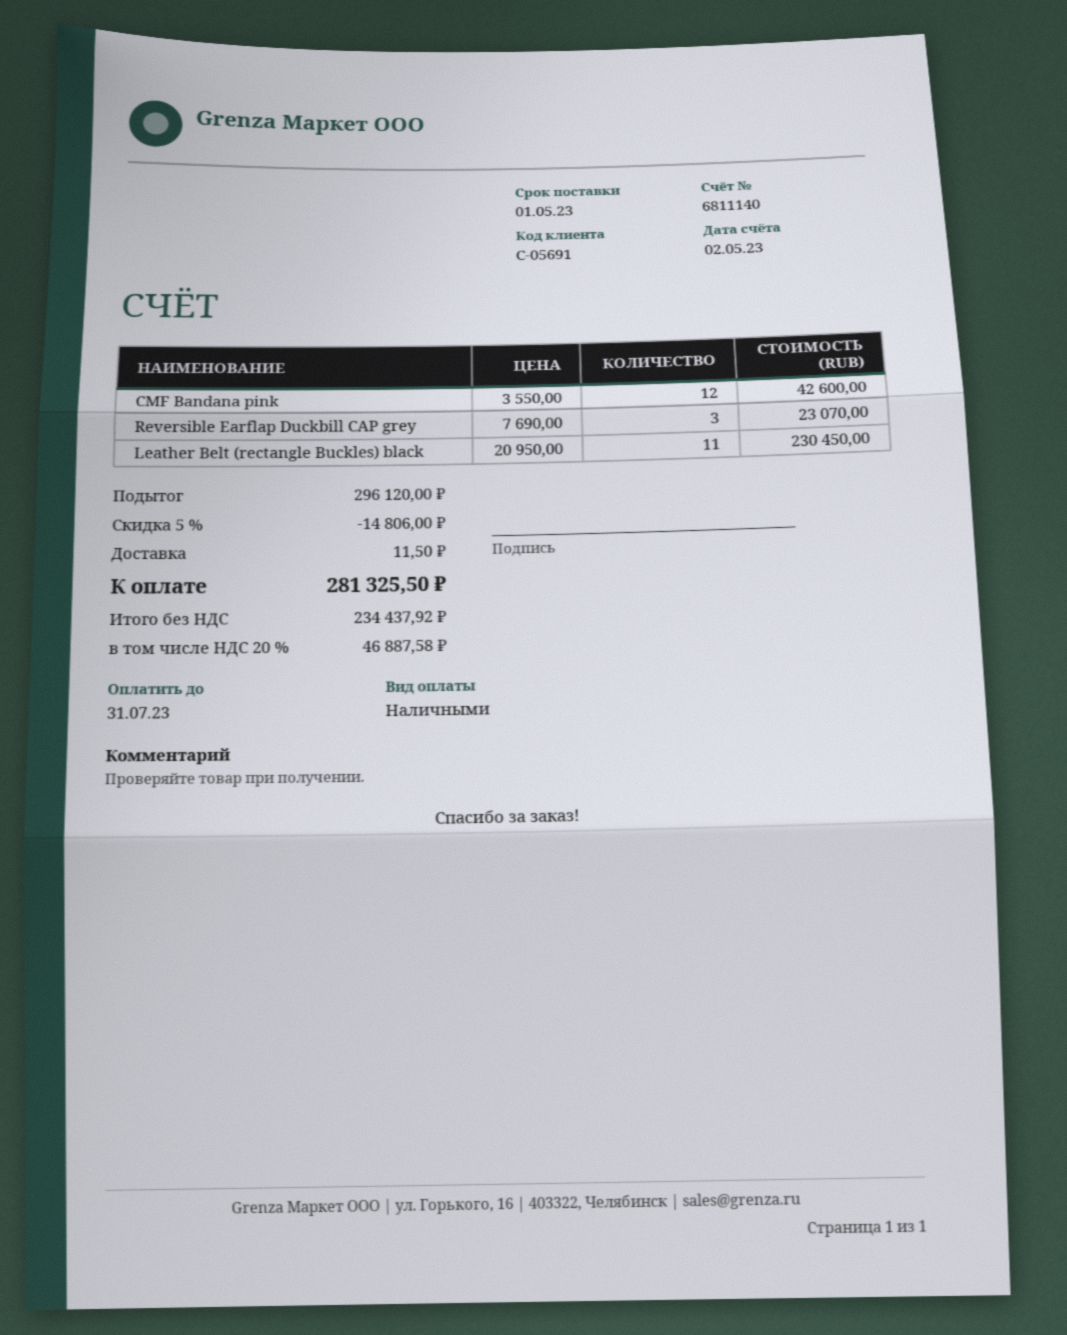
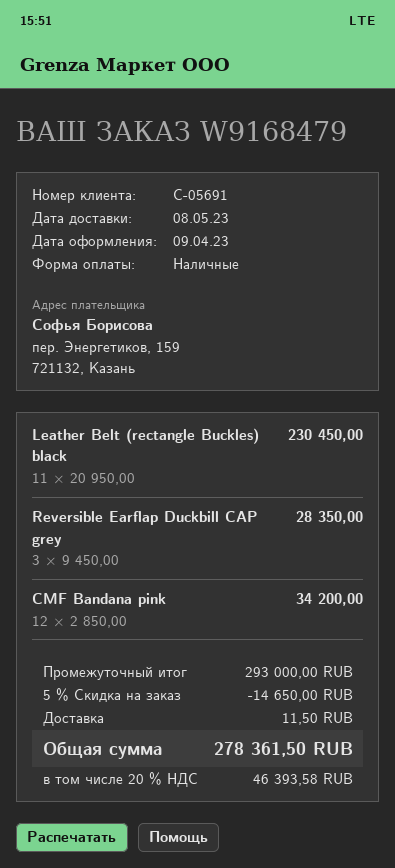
delivery date: 2023-05-01 -> 2023-05-08
CMF Bandana pink: 12 x 3550.00 = 42600.00 -> 12 x 2850.00 = 34200.00
Reversible Earflap Duckbill CAP grey: 3 x 7690.00 = 23070.00 -> 3 x 9450.00 = 28350.00
subtotal: 296120.00 -> 293000.00
discount: 5% = 14806.00 -> 5% = 14650.00
tax: 20% = 46887.58 -> 20% = 46393.58
total: 281325.50 -> 278361.50

